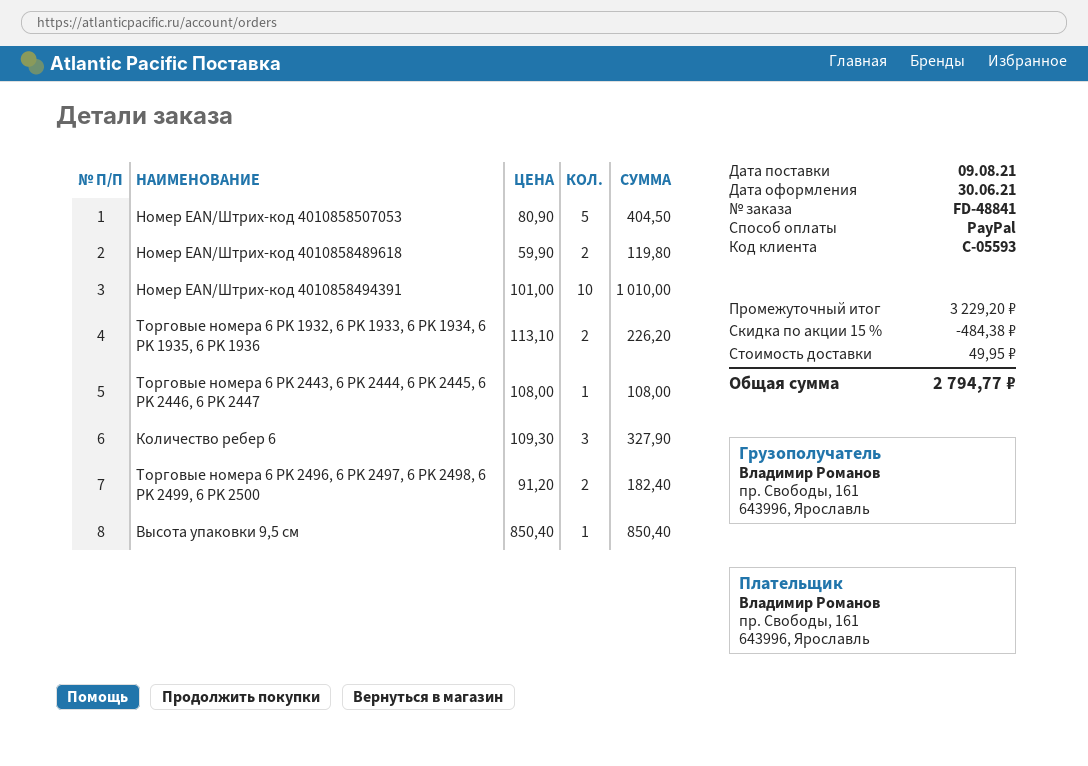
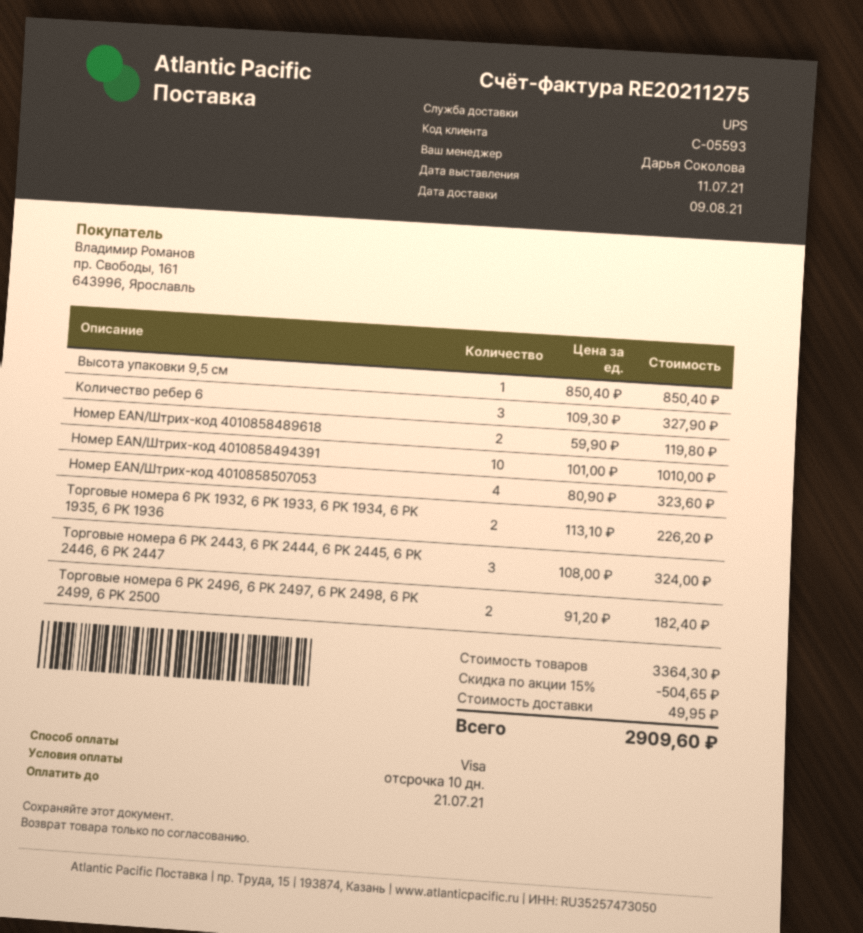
payment method: PayPal -> Visa
Номер EAN/Штрих-код 4010858507053: 5 x 80.90 = 404.50 -> 4 x 80.90 = 323.60
Торговые номера 6 PK 2443, 6 PK 2444, 6 PK 2445, 6 PK 2446, 6 PK 2447: 1 x 108.00 = 108.00 -> 3 x 108.00 = 324.00
subtotal: 3229.20 -> 3364.30
discount: 15% = 484.38 -> 15% = 504.65
total: 2794.77 -> 2909.60

